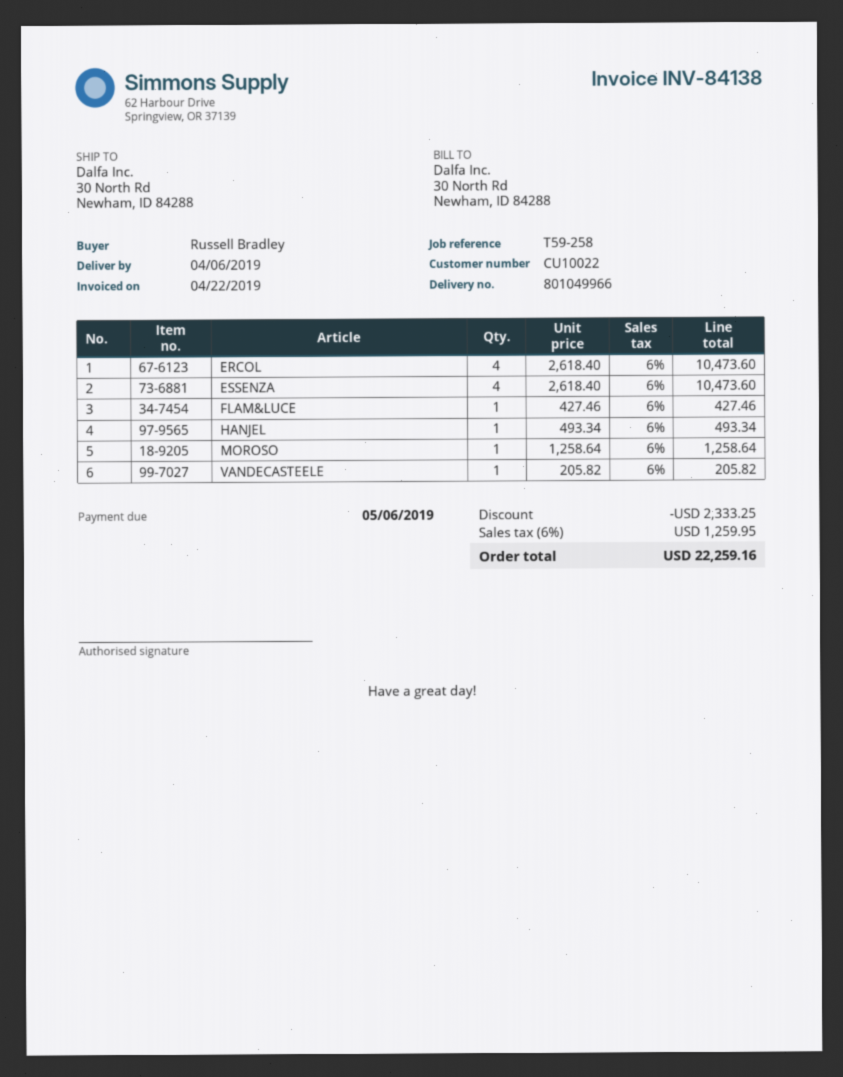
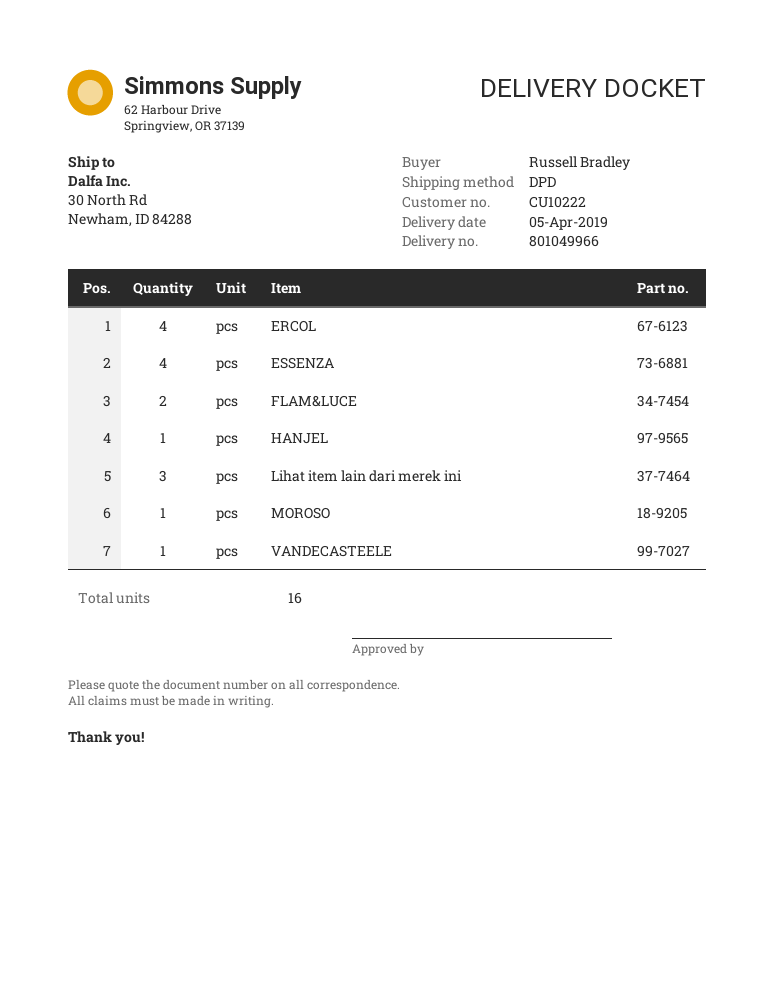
delivery date: 2019-04-06 -> 2019-04-05
customer number: CU10022 -> CU10222
FLAM&LUCE: 1 -> 2
Lihat item lain dari merek ini: none -> 3

